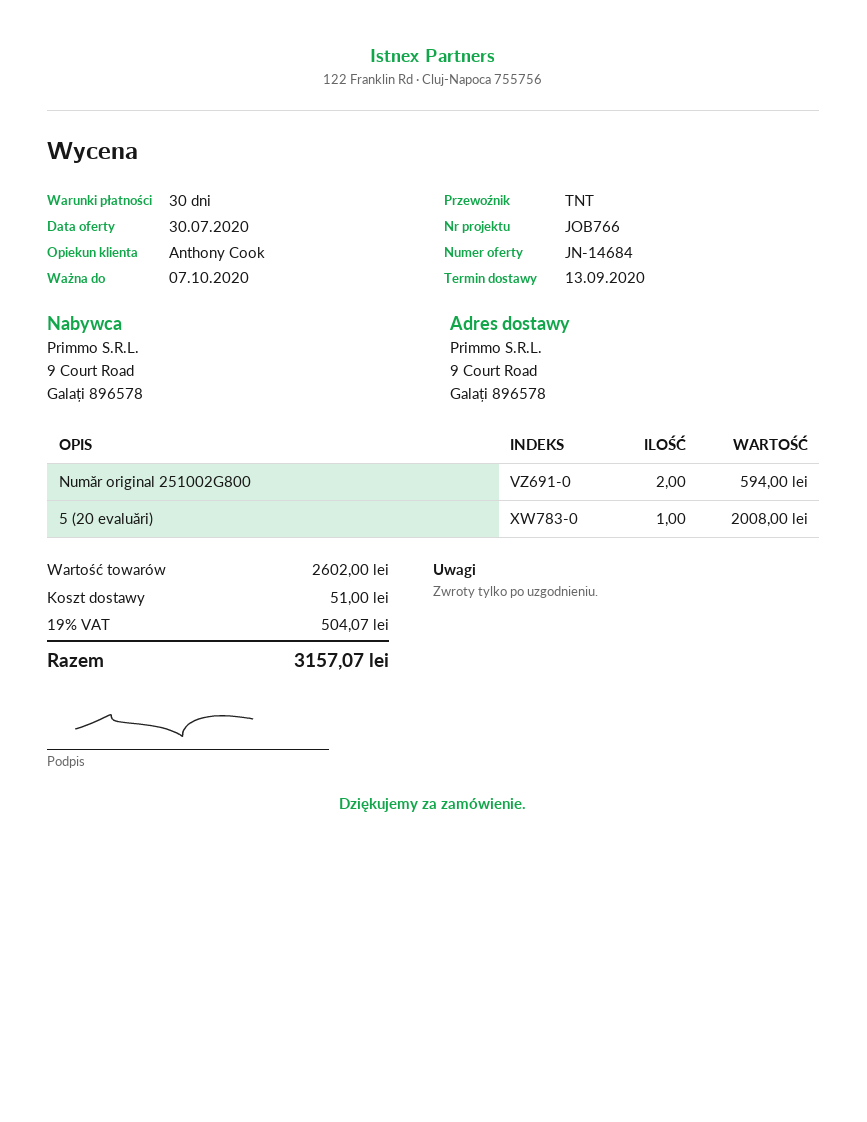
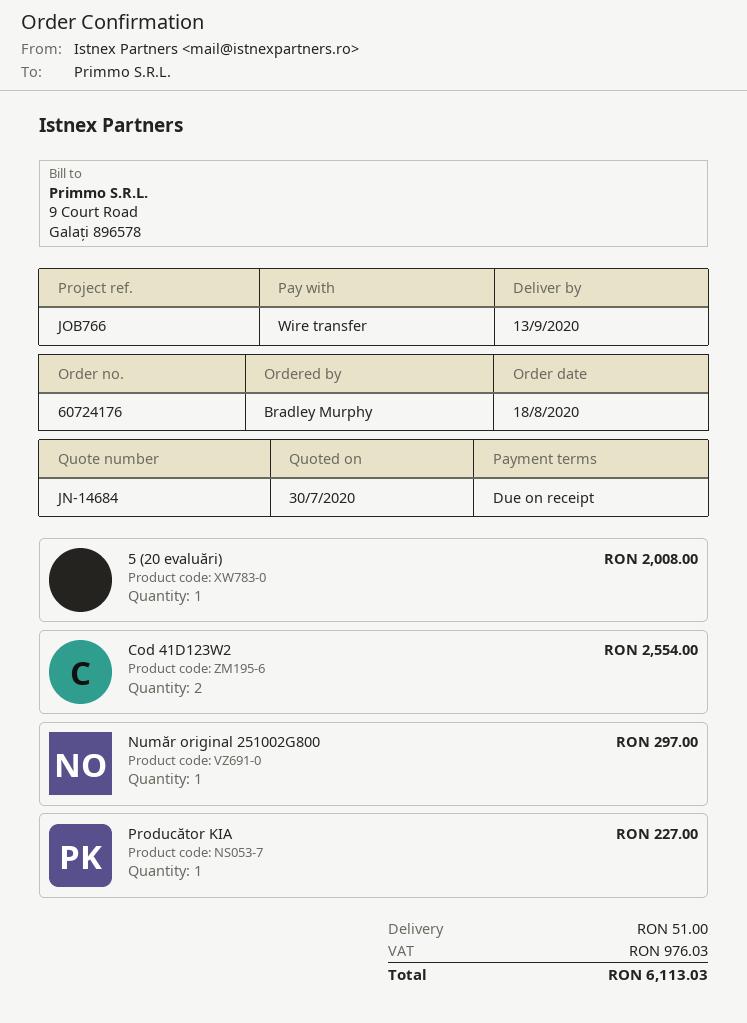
payment terms: 30 days -> on receipt
Număr original 251002G800: 2 for 594.00 -> 1 for 297.00
Cod 41D123W2: none -> 2 for 2554.00
Producător KIA: none -> 1 for 227.00
tax: 504.07 -> 976.03
total: 3157.07 -> 6113.03

